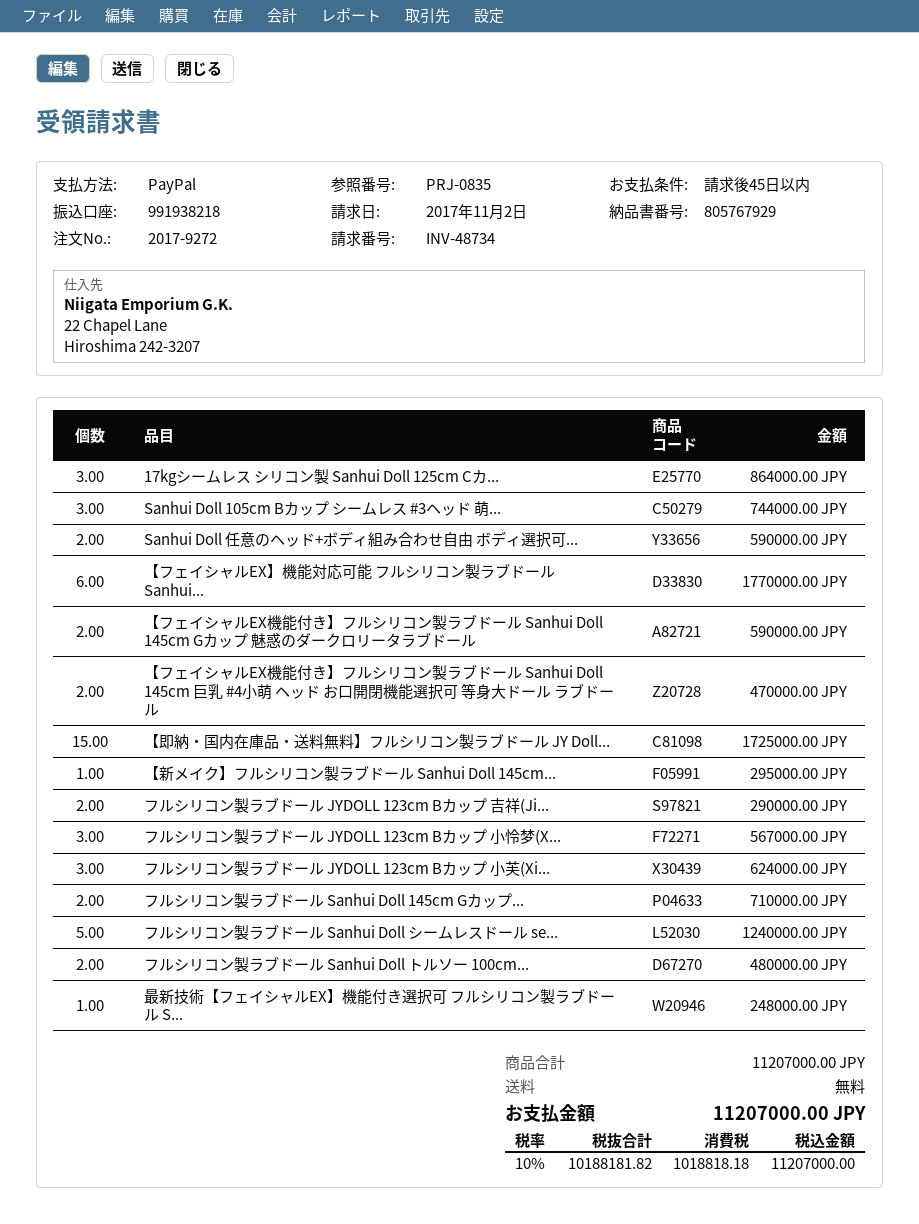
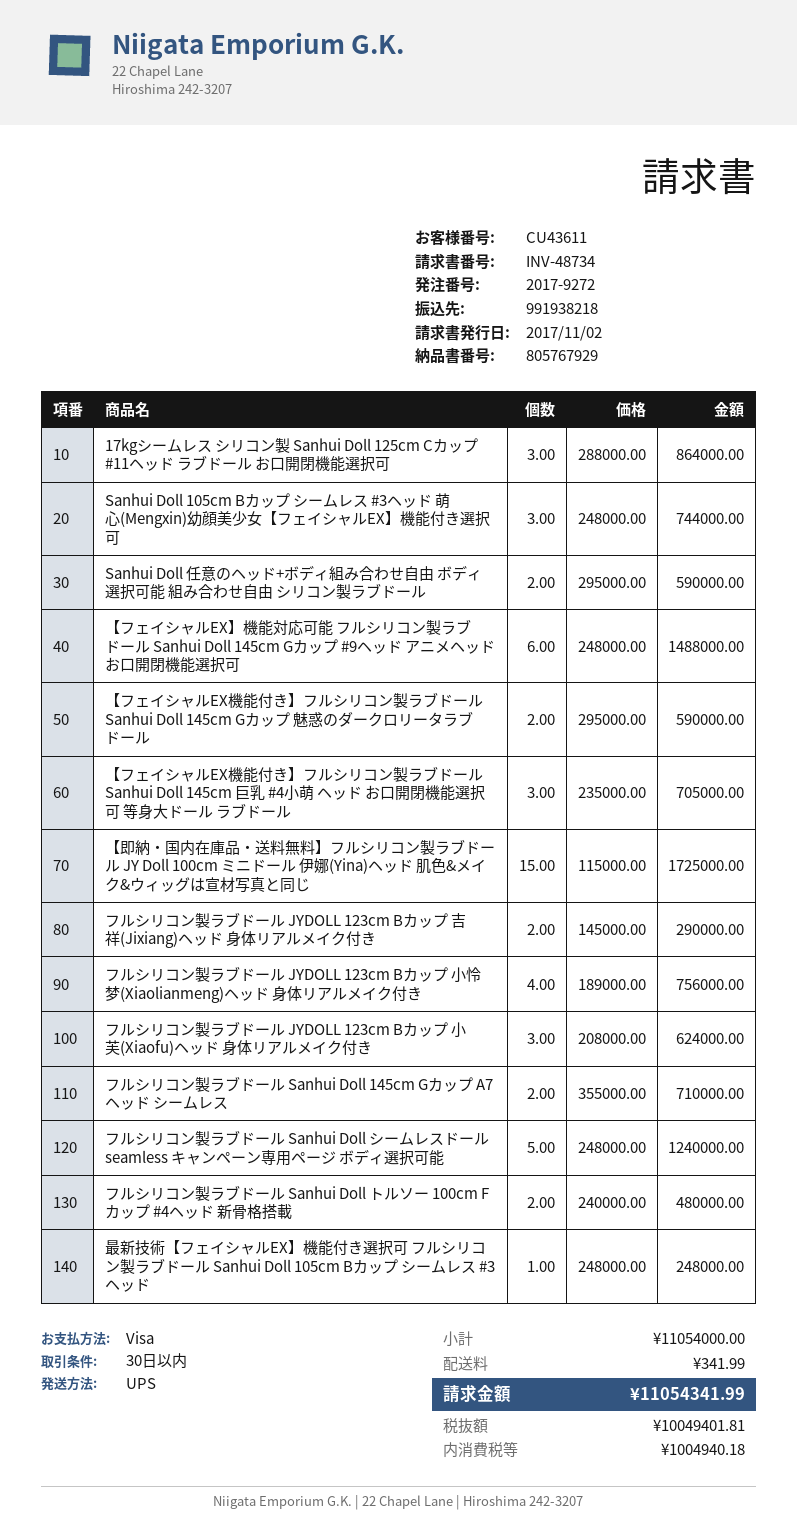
payment terms: 45 days -> 30 days
payment method: PayPal -> Visa
【フェイシャルEX】機能対応可能 フルシリコン製ラブドール Sanhui...: 6 for 1770000.00 -> 6 for 1488000.00
【フェイシャルEX機能付き】フルシリコン製ラブドール Sanhui Doll 145cm 巨乳 #4小萌 ヘッド お口開閉機能選択可 等身大ドール ラブドール: 2 for 470000.00 -> 3 for 705000.00
【新メイク】フルシリコン製ラブドール Sanhui Doll 145cm...: 1 for 295000.00 -> none
フルシリコン製ラブドール JYDOLL 123cm Bカップ 小怜梦(X...: 3 for 567000.00 -> 4 for 756000.00
subtotal: 11207000.00 -> 11054000.00
shipping: 0.00 -> 341.99
net: 10188181.82 -> 10049401.81
tax: 1018818.18 -> 1004940.18
total: 11207000.00 -> 11054341.99

